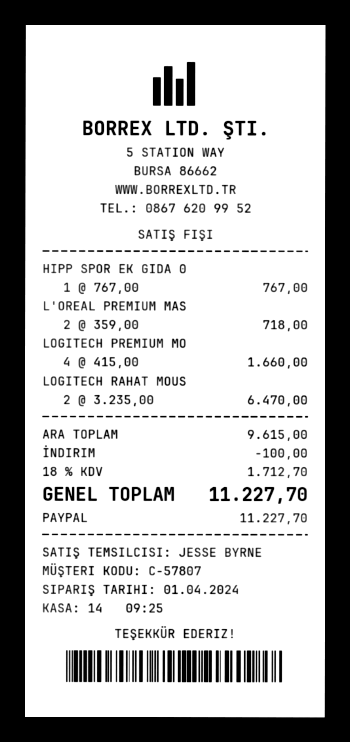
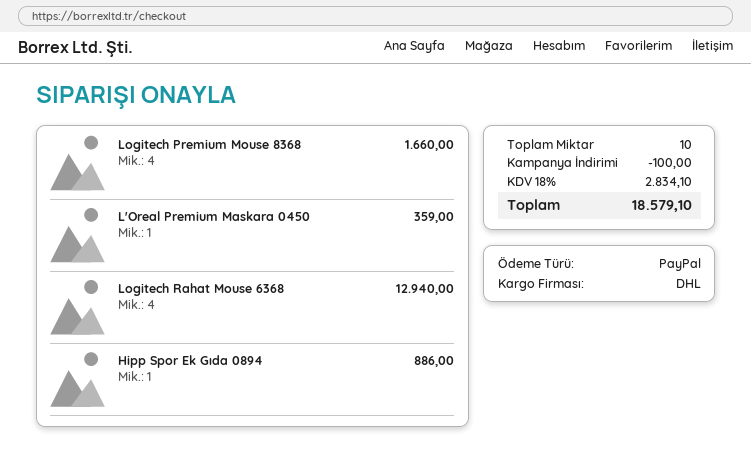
HIPP SPOR EK GIDA 0: 1 for 767.00 -> 1 for 886.00
L'OREAL PREMIUM MAS: 2 for 718.00 -> 1 for 359.00
LOGITECH RAHAT MOUS: 2 for 6470.00 -> 4 for 12940.00
tax: 18% = 1712.70 -> 18% = 2834.10
total: 11227.70 -> 18579.10

